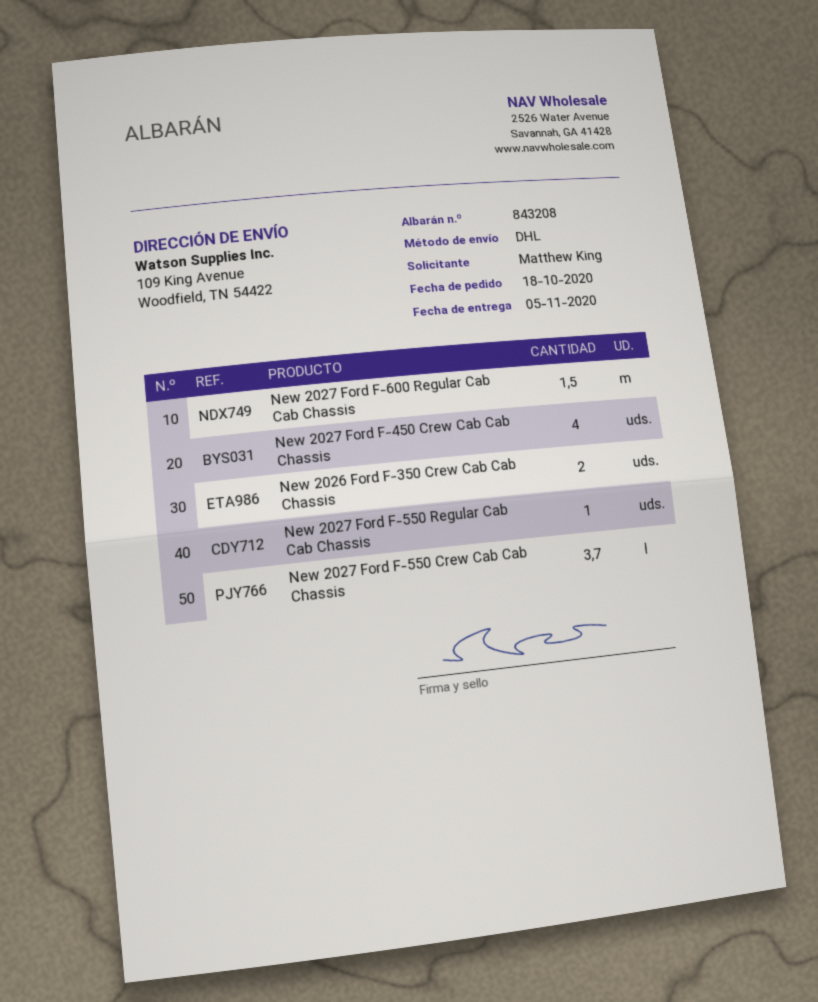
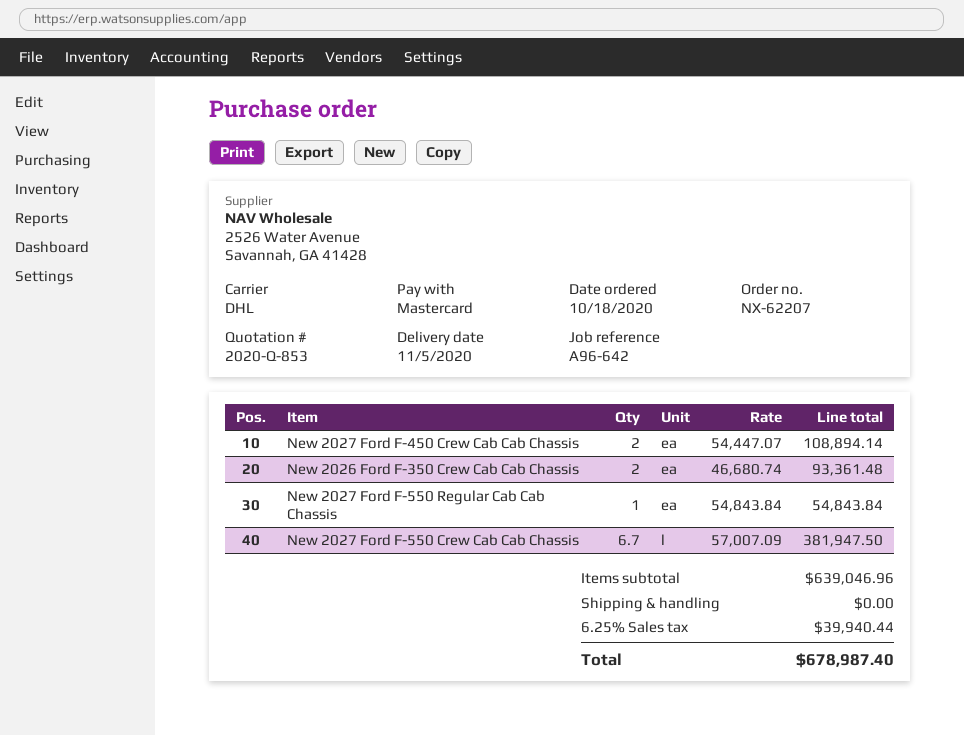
New 2027 Ford F-600 Regular Cab Cab Chassis: 1.5 -> none
New 2027 Ford F-450 Crew Cab Cab Chassis: 4 -> 2
New 2027 Ford F-550 Crew Cab Cab Chassis: 3.7 -> 6.7

